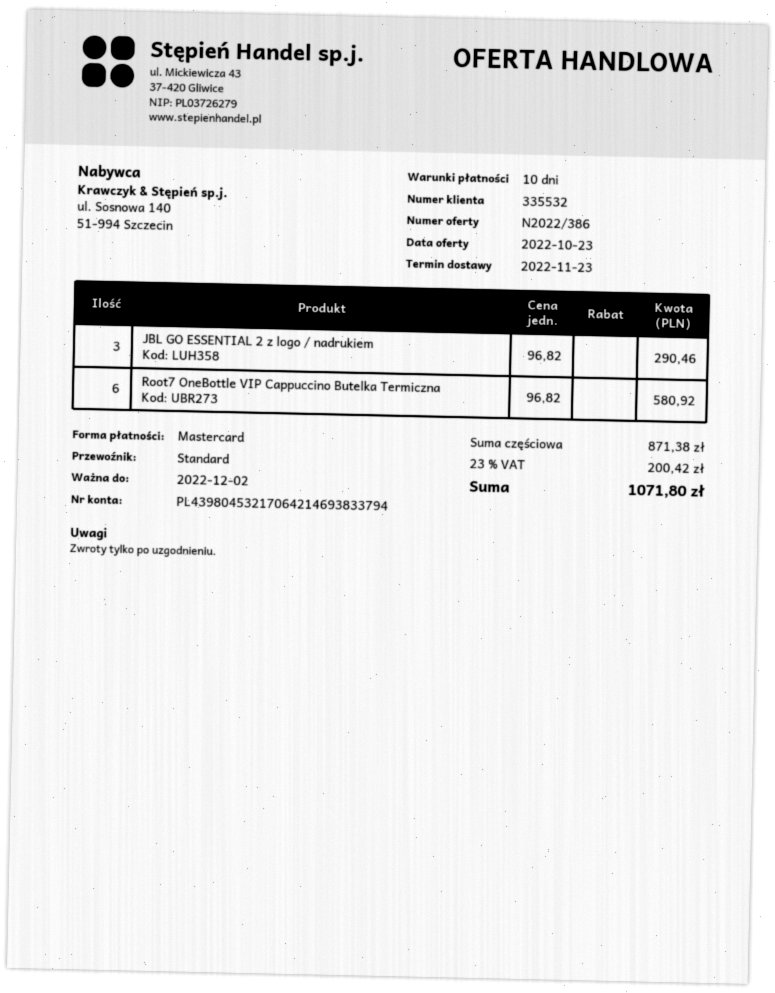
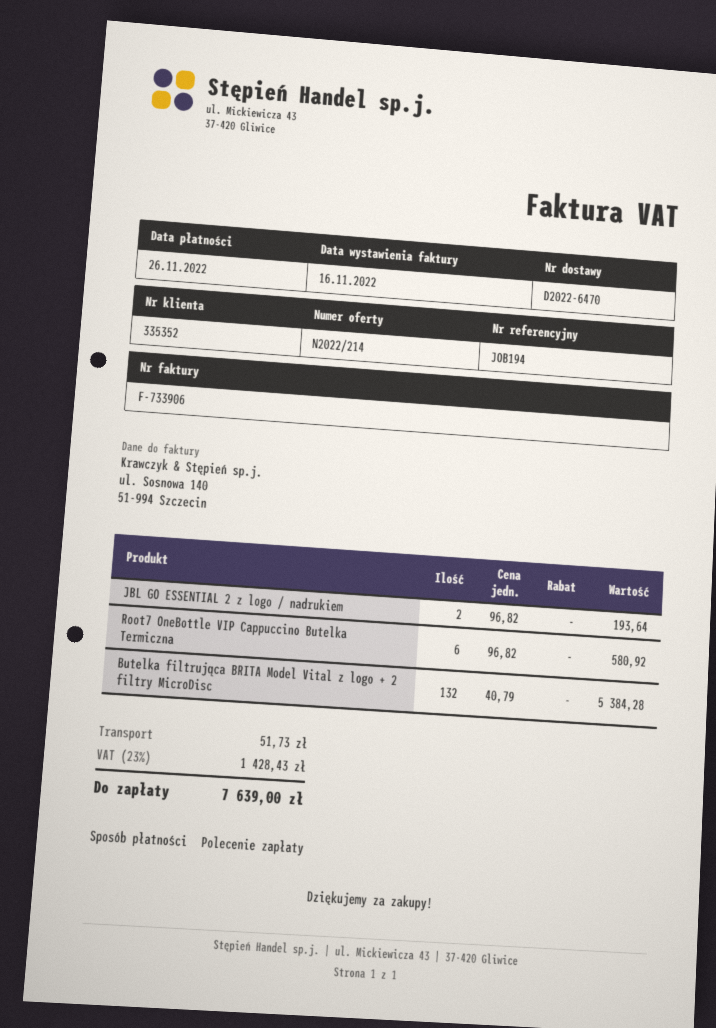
quote number: N2022/386 -> N2022/214
customer number: 335532 -> 335352
payment method: Mastercard -> direct debit
JBL GO ESSENTIAL 2 z logo / nadrukiem: 3 x 96.82 = 290.46 -> 2 x 96.82 = 193.64
Butelka filtrująca BRITA Model Vital z logo + 2 filtry MicroDisc: none -> 132 x 40.79 = 5384.28
shipping: none -> 51.73
tax: 23% = 200.42 -> 23% = 1428.43
total: 1071.80 -> 7639.00

